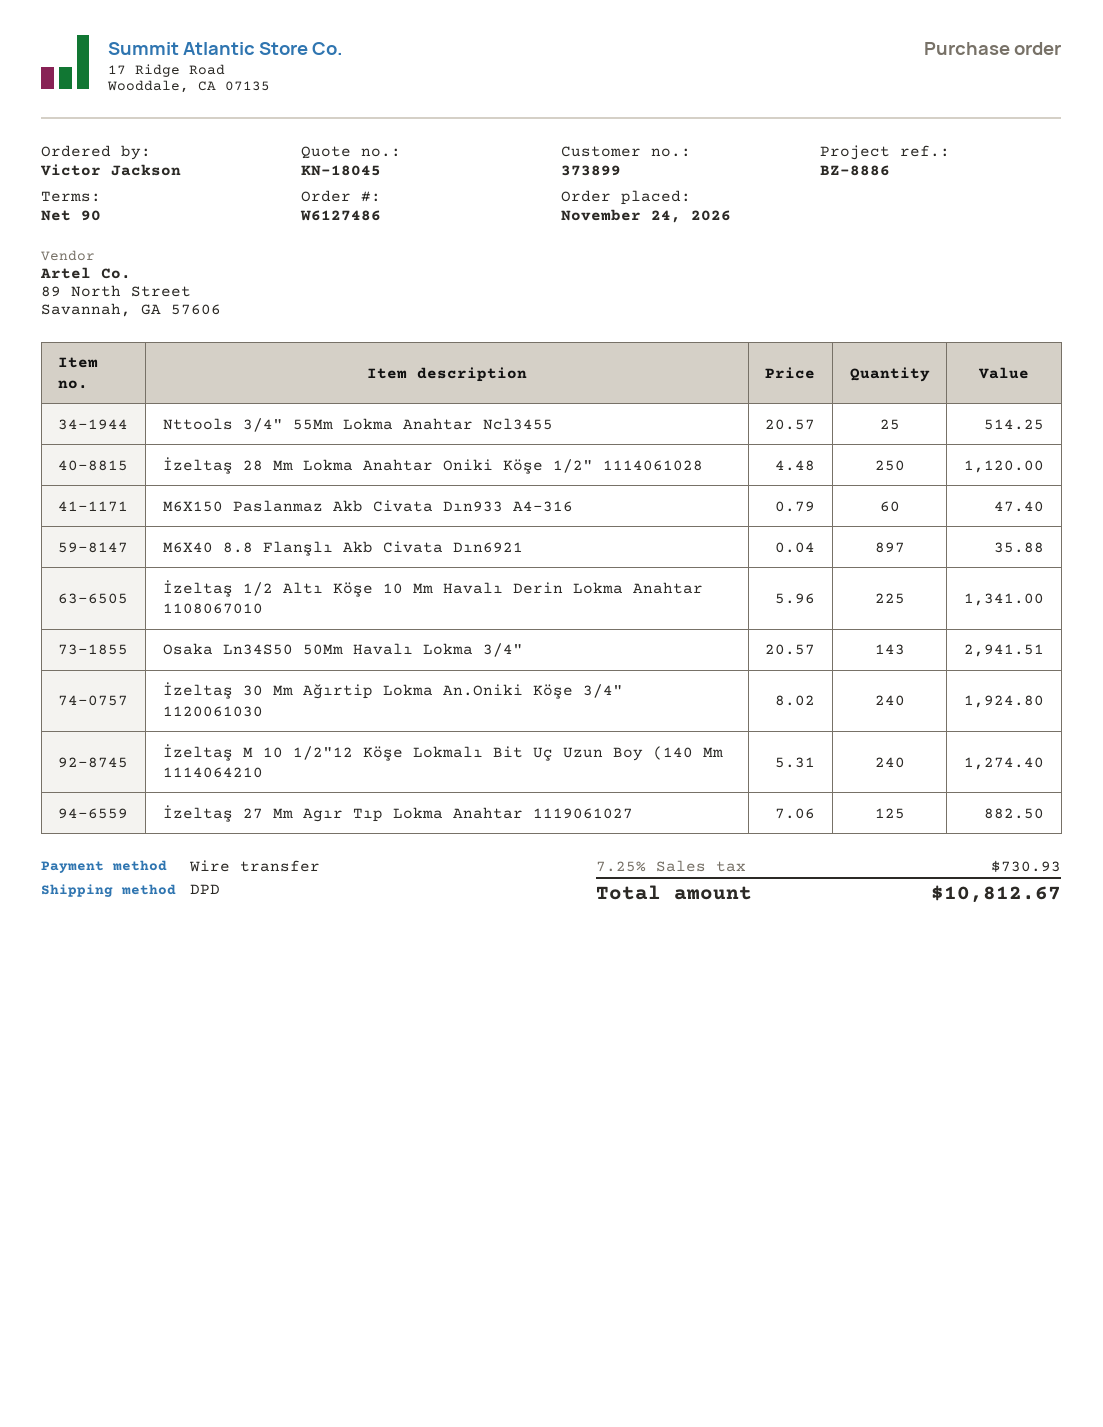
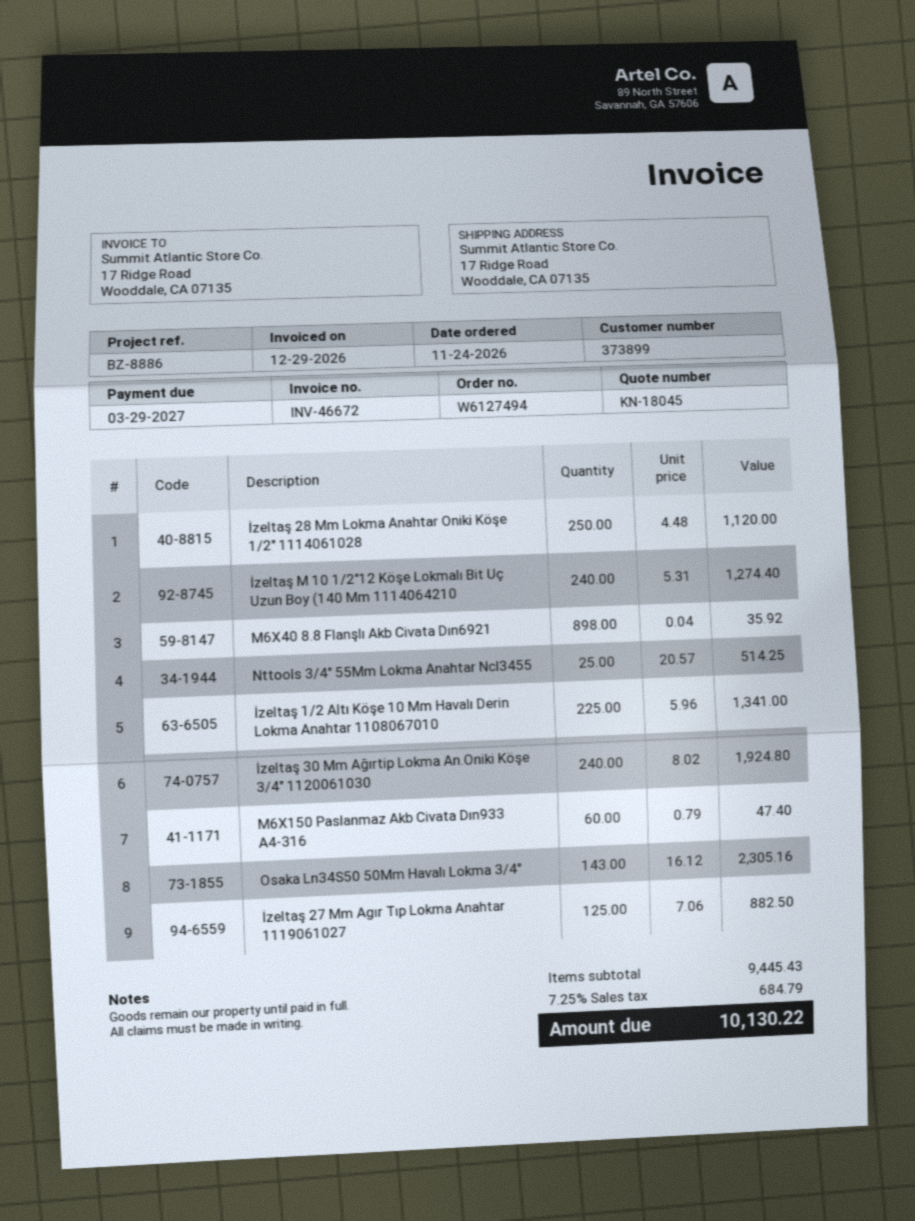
order number: W6127486 -> W6127494
M6X40 8.8 Flanşlı Akb Civata Dın6921: 897 x 0.04 = 35.88 -> 898 x 0.04 = 35.92
Osaka Ln34S50 50Mm Havalı Lokma 3/4": 143 x 20.57 = 2941.51 -> 143 x 16.12 = 2305.16
tax: 7.25% = 730.93 -> 7.25% = 684.79
total: 10812.67 -> 10130.22

